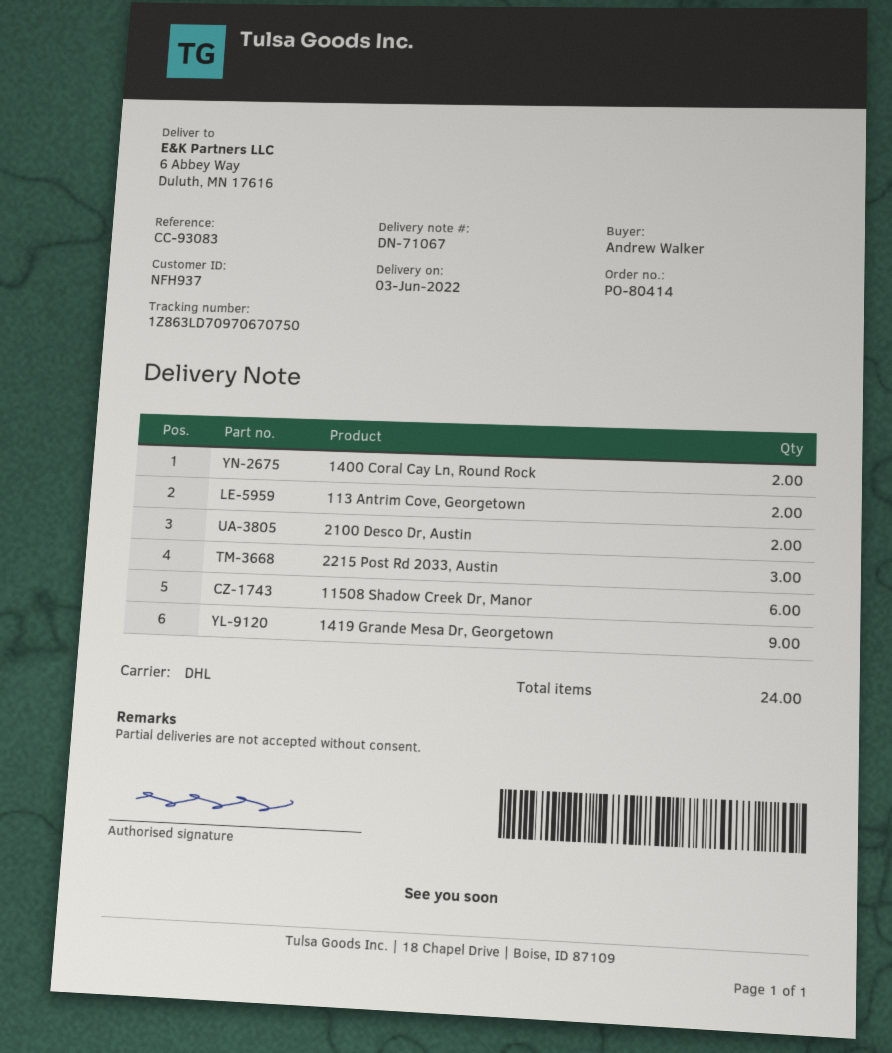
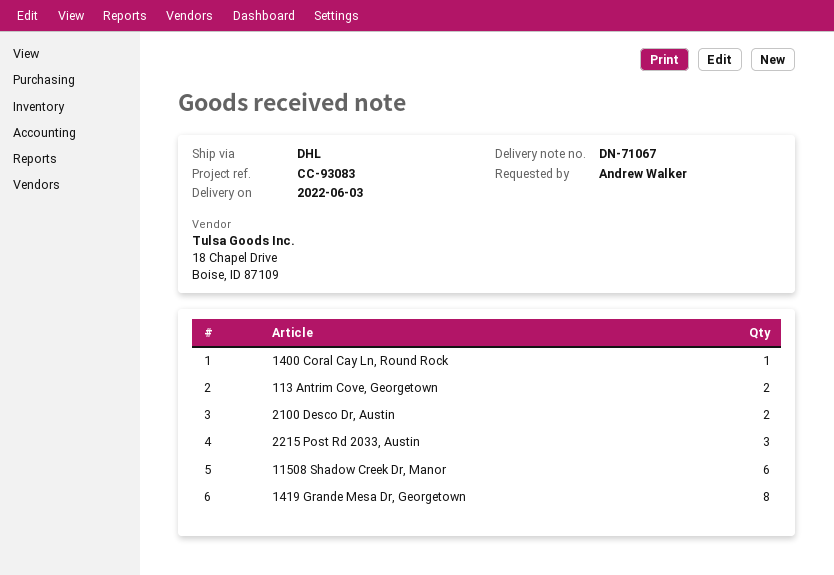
1400 Coral Cay Ln, Round Rock: 2 -> 1
1419 Grande Mesa Dr, Georgetown: 9 -> 8

